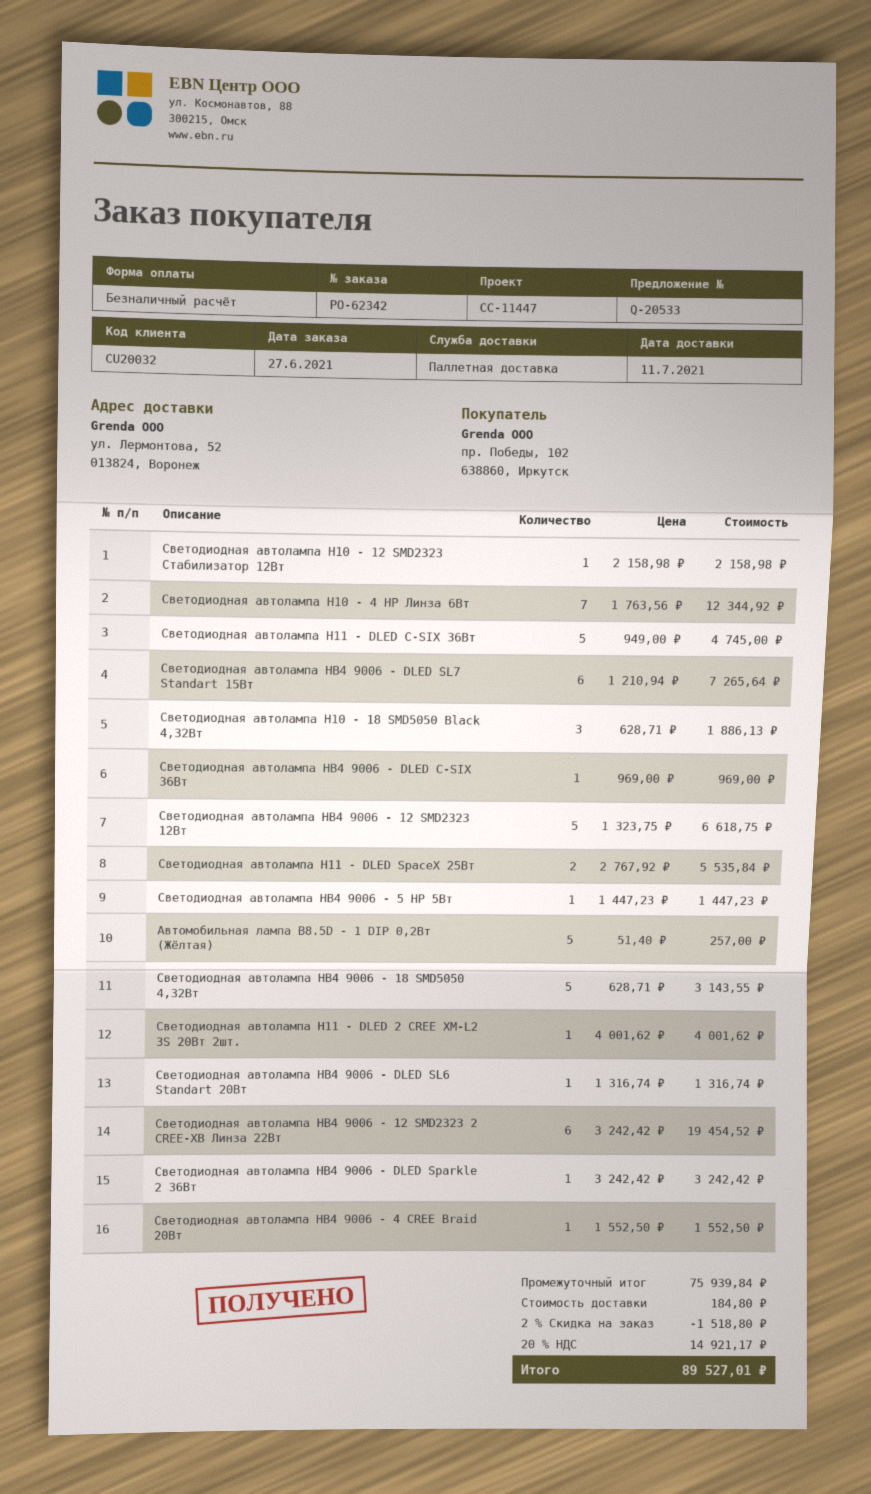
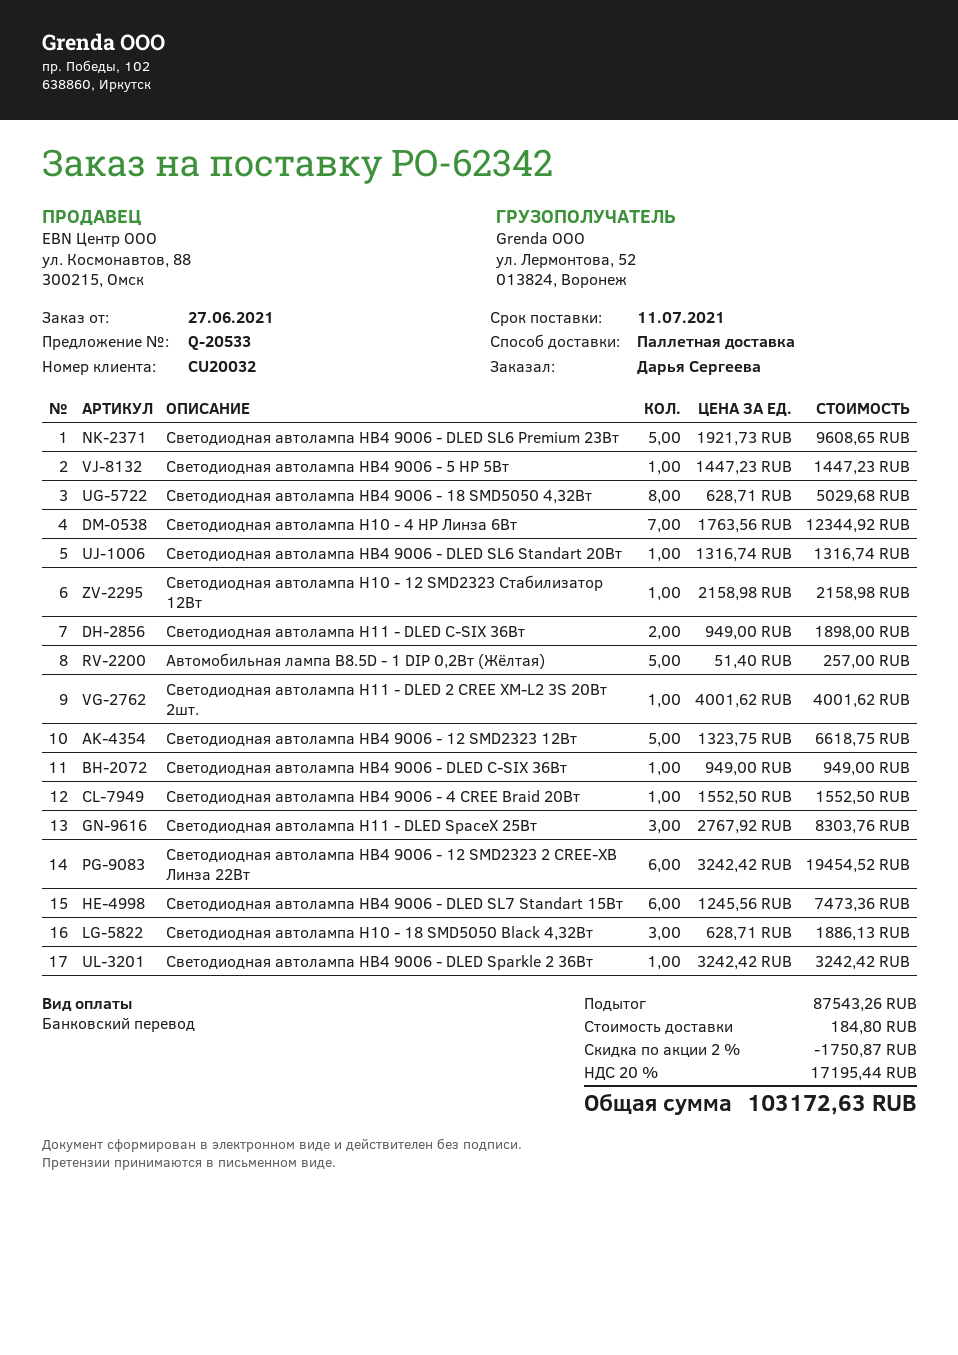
Светодиодная автолампа Н11 - DLED C-SIX 36Вт: 5 x 949.00 = 4745.00 -> 2 x 949.00 = 1898.00
Светодиодная автолампа HB4 9006 - DLED SL7 Standart 15Вт: 6 x 1210.94 = 7265.64 -> 6 x 1245.56 = 7473.36
Светодиодная автолампа HB4 9006 - DLED C-SIX 36Вт: 1 x 969.00 = 969.00 -> 1 x 949.00 = 949.00
Светодиодная автолампа Н11 - DLED SpaceX 25Вт: 2 x 2767.92 = 5535.84 -> 3 x 2767.92 = 8303.76
Светодиодная автолампа HB4 9006 - 18 SMD5050 4,32Вт: 5 x 628.71 = 3143.55 -> 8 x 628.71 = 5029.68
Светодиодная автолампа HB4 9006 - DLED SL6 Premium 23Вт: none -> 5 x 1921.73 = 9608.65
subtotal: 75939.84 -> 87543.26
discount: 2% = 1518.80 -> 2% = 1750.87
tax: 20% = 14921.17 -> 20% = 17195.44
total: 89527.01 -> 103172.63

